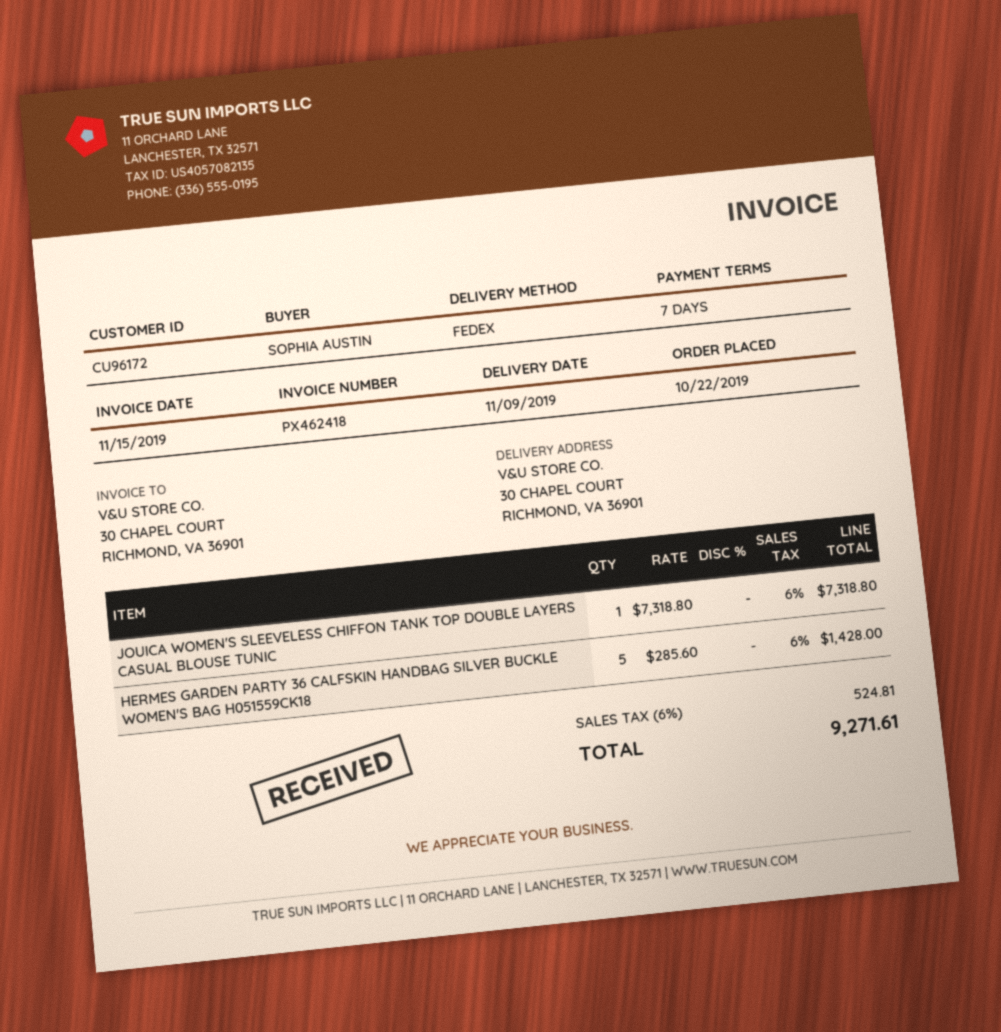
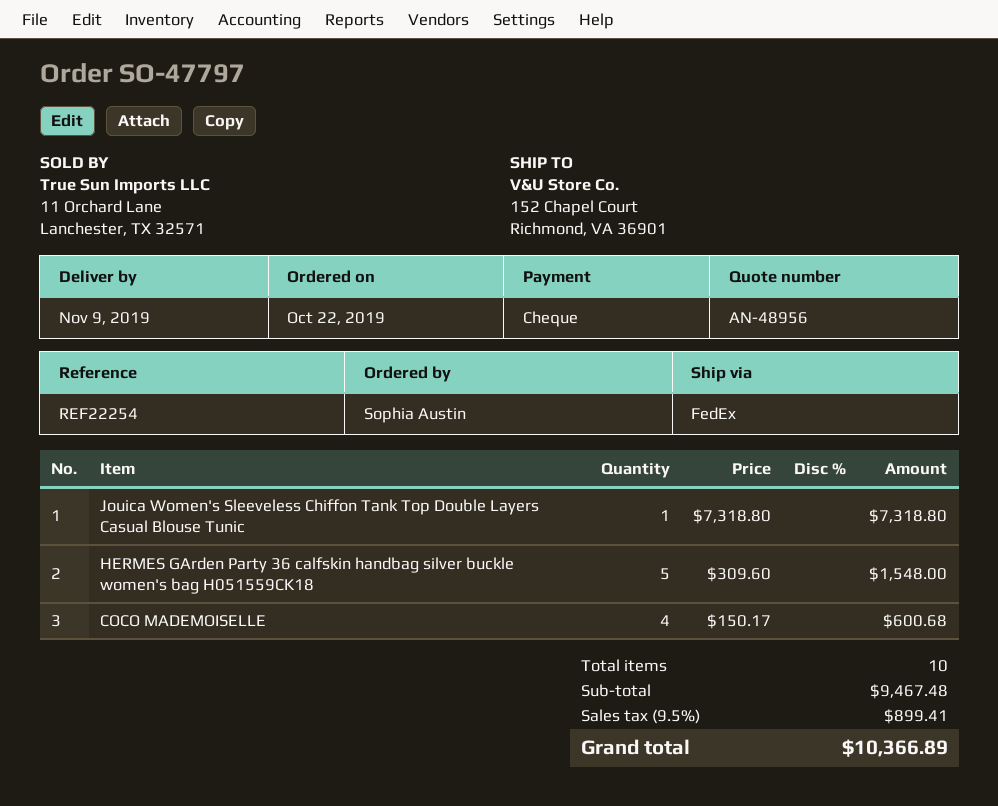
ship to: 30 CHAPEL COURT, RICHMOND, VA 36901 -> 152 Chapel Court, Richmond, VA 36901
HERMES GARDEN PARTY 36 CALFSKIN HANDBAG SILVER BUCKLE WOMEN'S BAG H051559CK18: 5 x 285.60 = 1428.00 -> 5 x 309.60 = 1548.00
COCO MADEMOISELLE: none -> 4 x 150.17 = 600.68
tax: 6% = 524.81 -> 9.5% = 899.41
total: 9271.61 -> 10366.89

